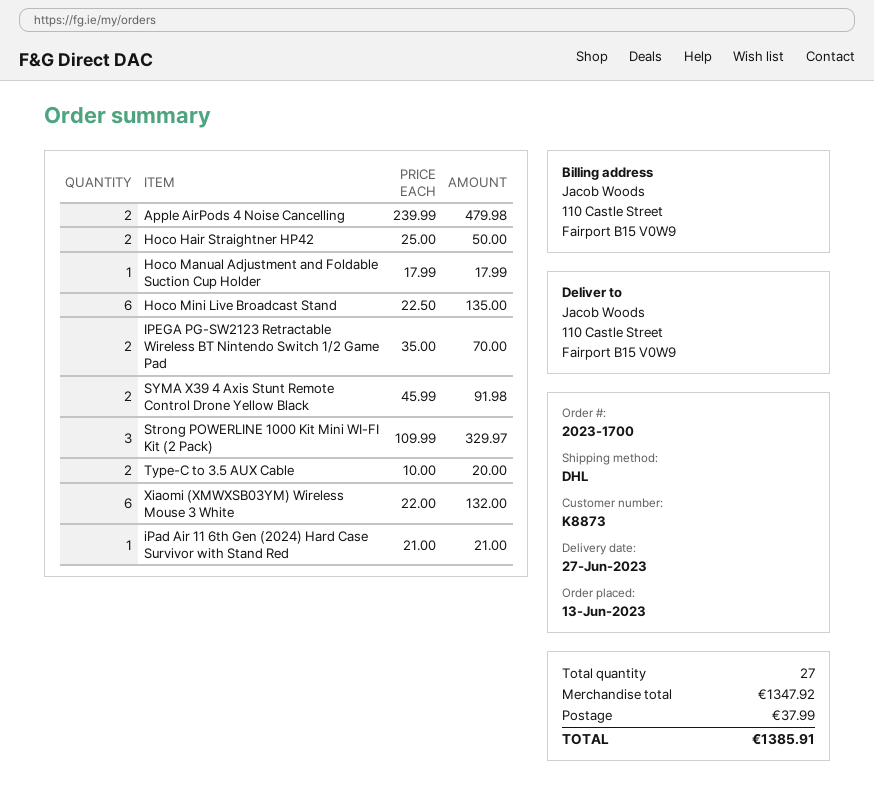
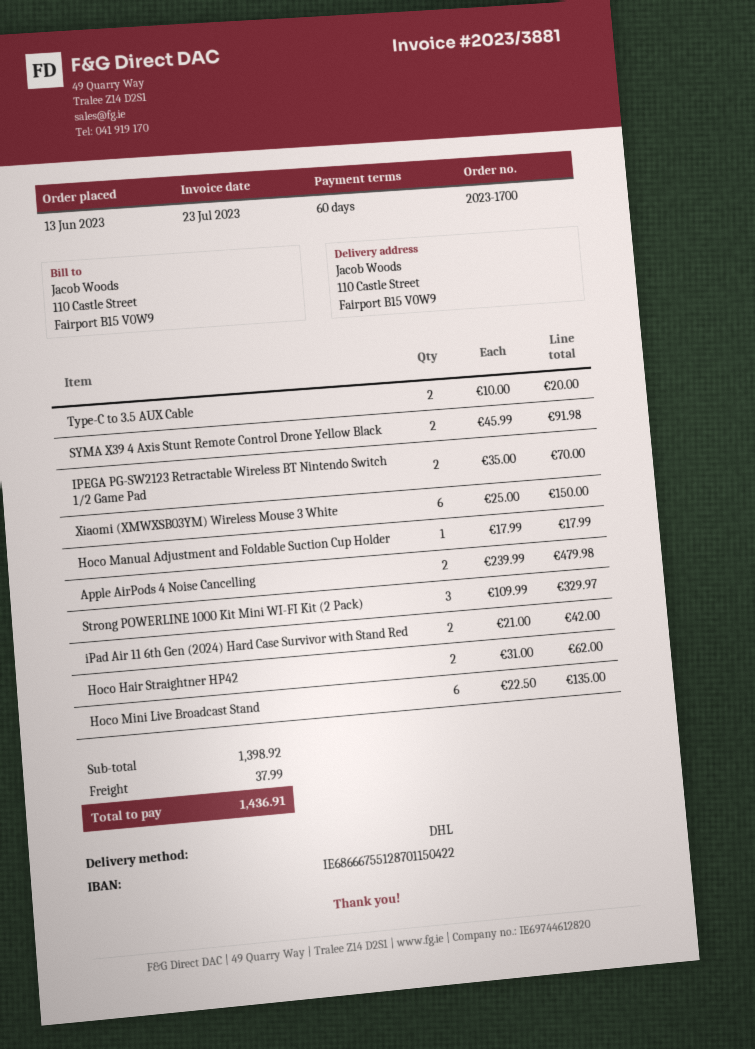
Hoco Hair Straightner HP42: 2 x 25.00 = 50.00 -> 2 x 31.00 = 62.00
Xiaomi (XMWXSB03YM) Wireless Mouse 3 White: 6 x 22.00 = 132.00 -> 6 x 25.00 = 150.00
iPad Air 11 6th Gen (2024) Hard Case Survivor with Stand Red: 1 x 21.00 = 21.00 -> 2 x 21.00 = 42.00
subtotal: 1347.92 -> 1398.92
total: 1385.91 -> 1436.91

